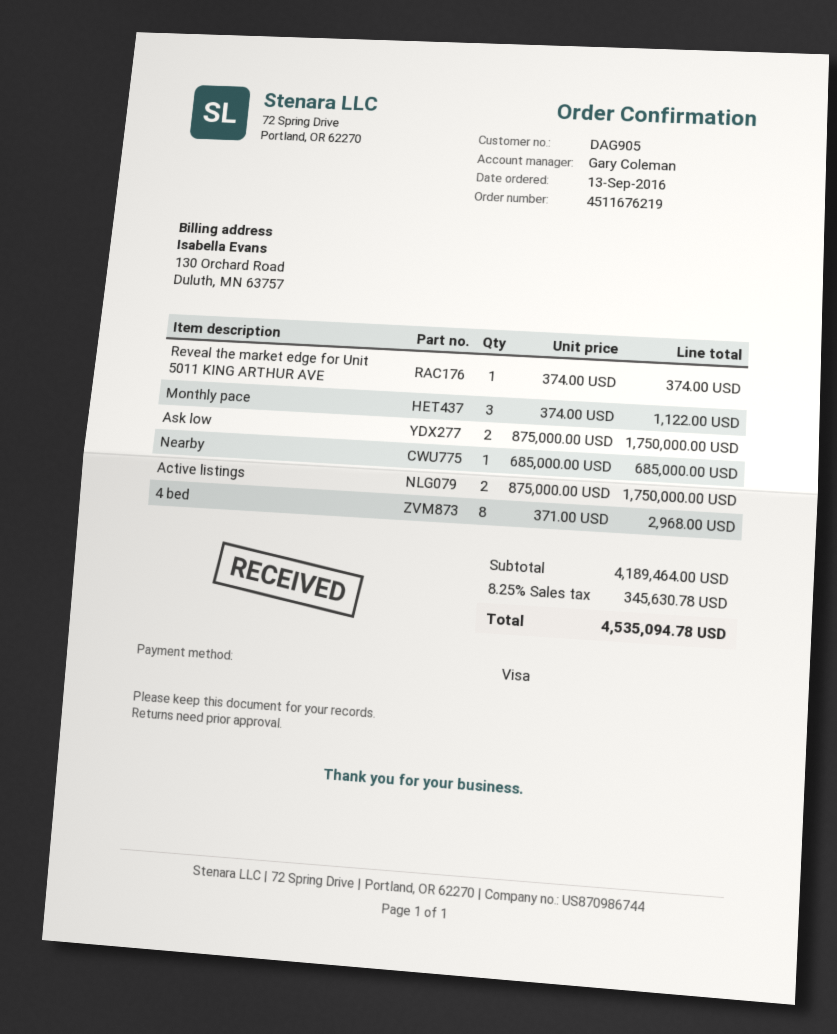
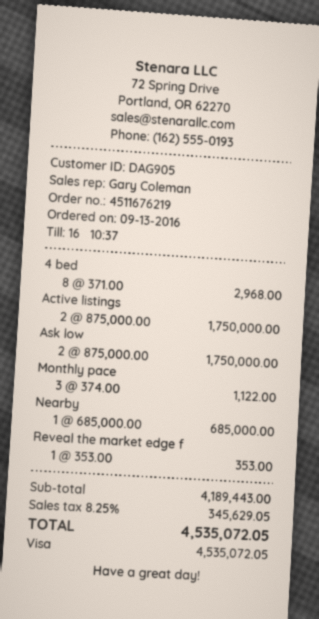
Reveal the market edge for Unit 5011 KING ARTHUR AVE: 1 x 374.00 = 374.00 -> 1 x 353.00 = 353.00
subtotal: 4189464.00 -> 4189443.00
tax: 8.25% = 345630.78 -> 8.25% = 345629.05
total: 4535094.78 -> 4535072.05

